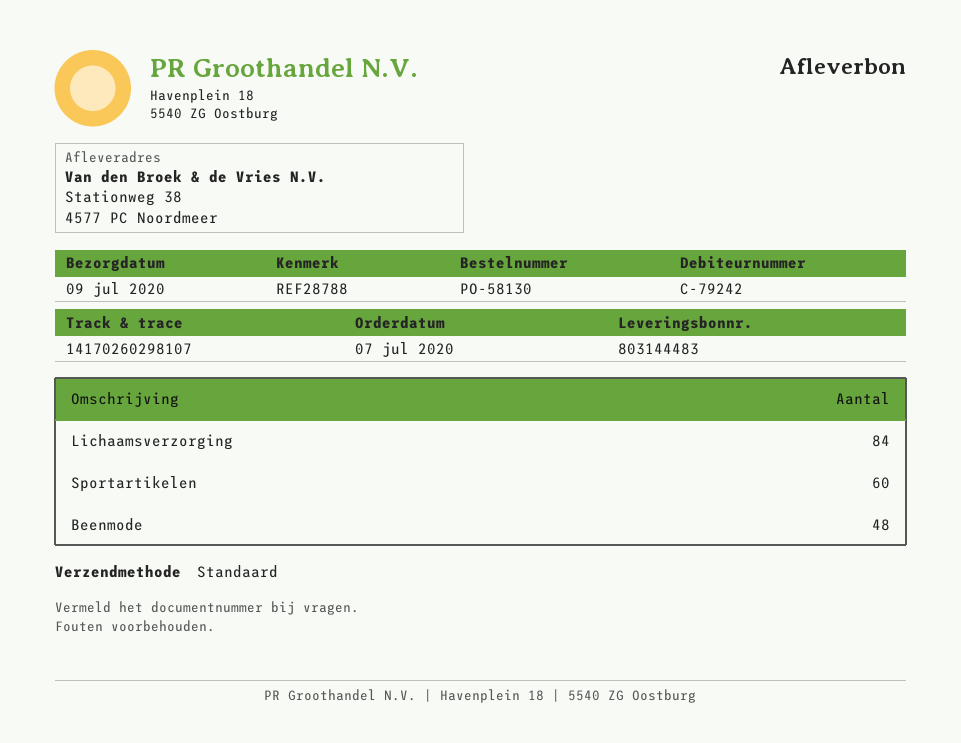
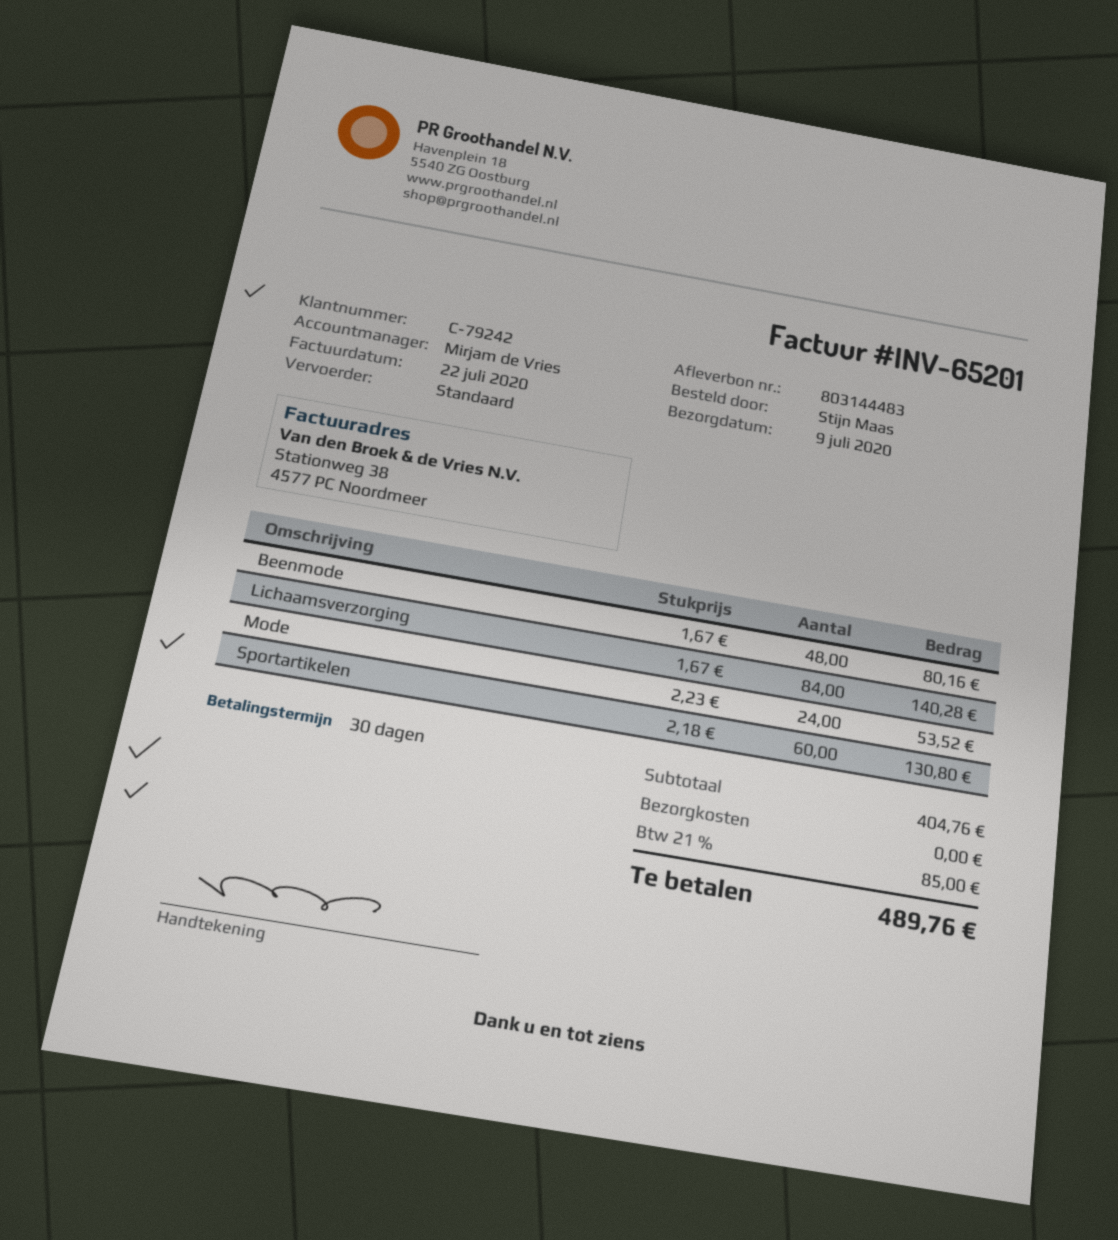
Mode: none -> 24

